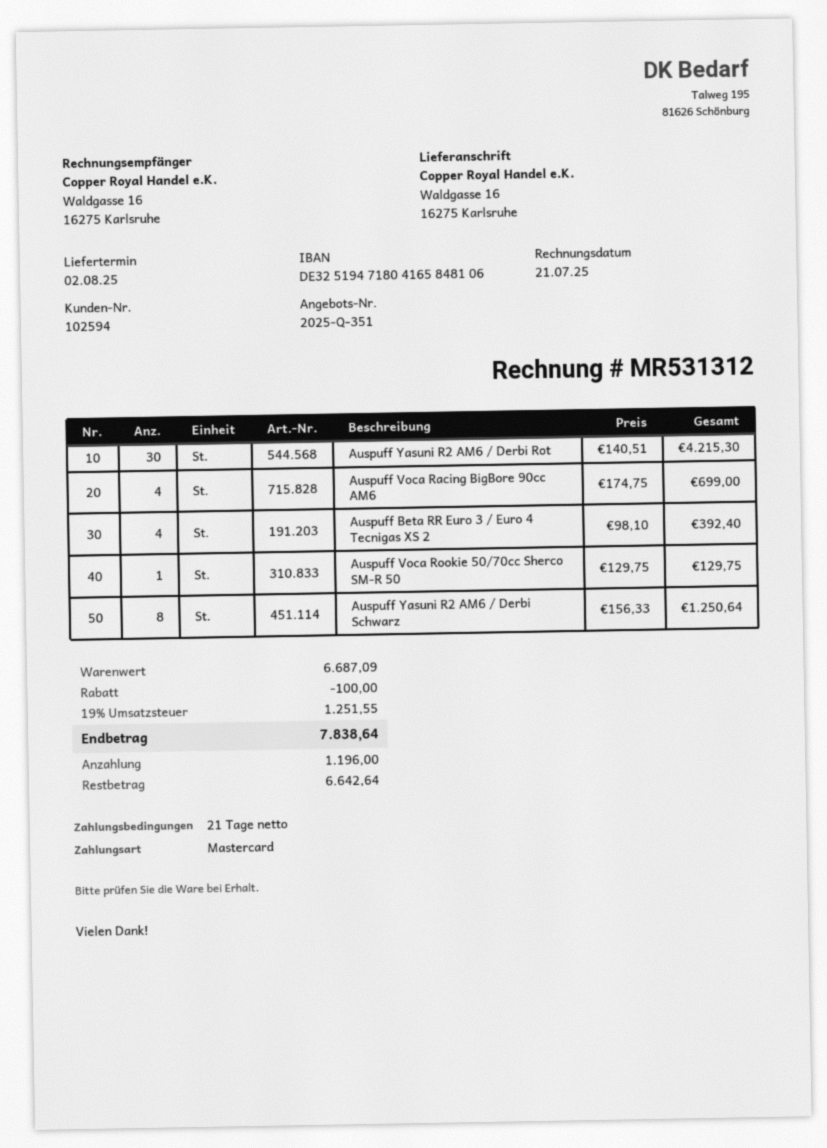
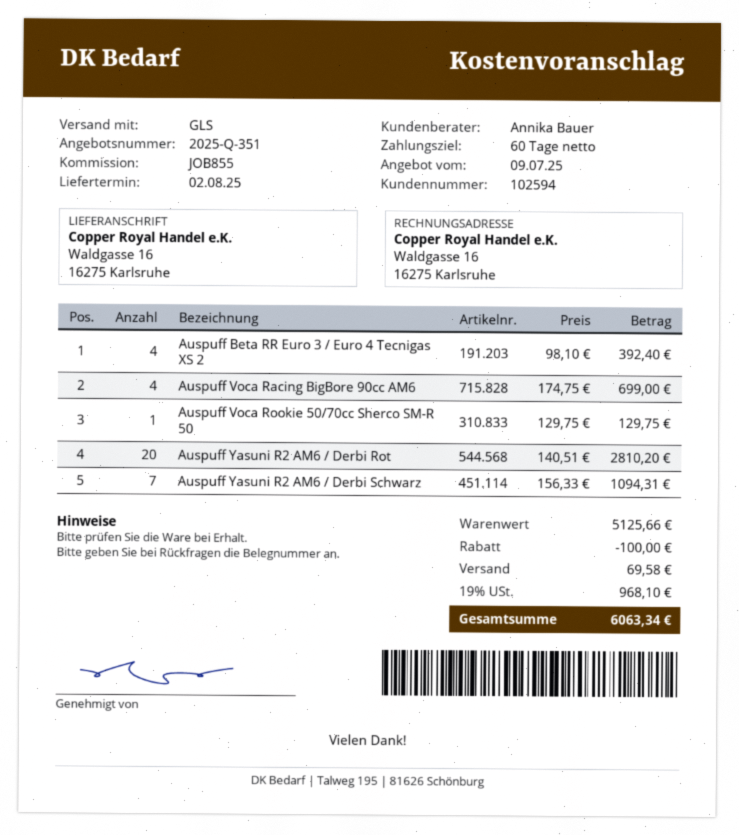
payment terms: 21 days -> 60 days
Auspuff Yasuni R2 AM6 / Derbi Rot: 30 x 140.51 = 4215.30 -> 20 x 140.51 = 2810.20
Auspuff Yasuni R2 AM6 / Derbi Schwarz: 8 x 156.33 = 1250.64 -> 7 x 156.33 = 1094.31
subtotal: 6687.09 -> 5125.66
shipping: none -> 69.58
tax: 19% = 1251.55 -> 19% = 968.10
total: 7838.64 -> 6063.34

